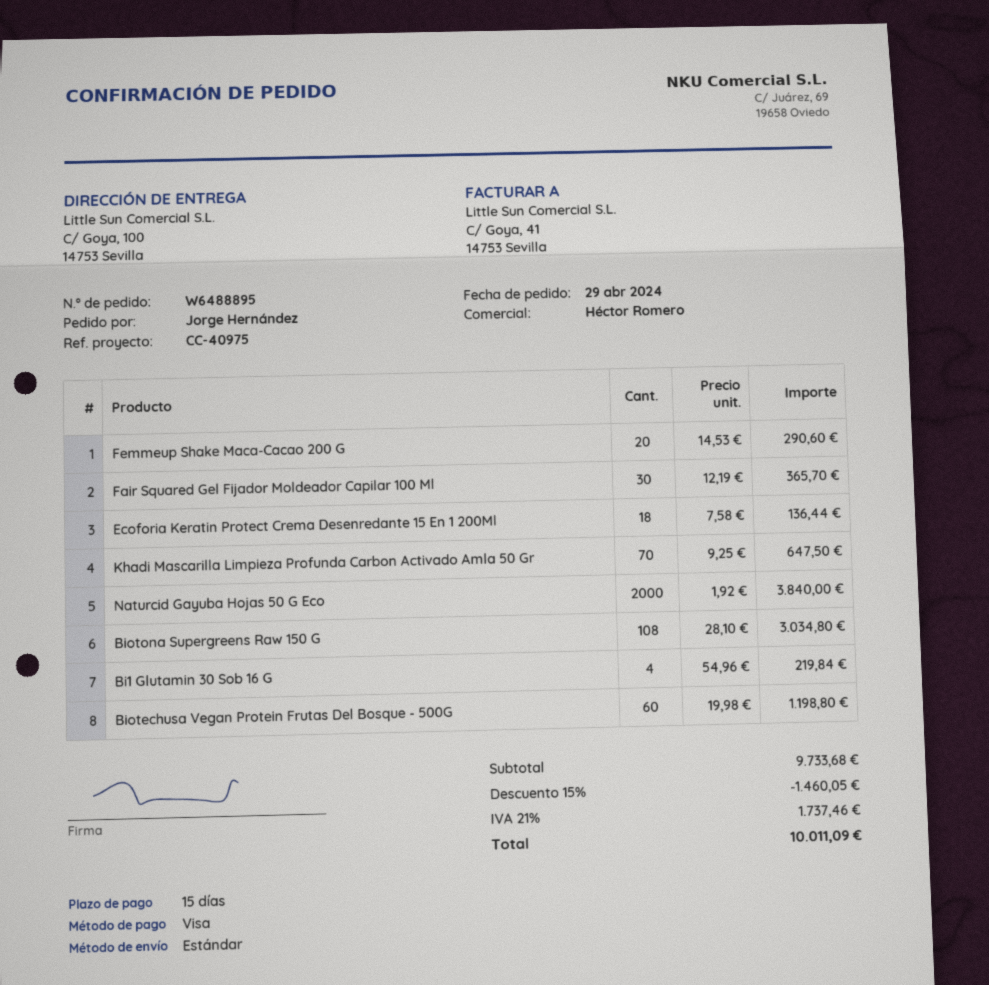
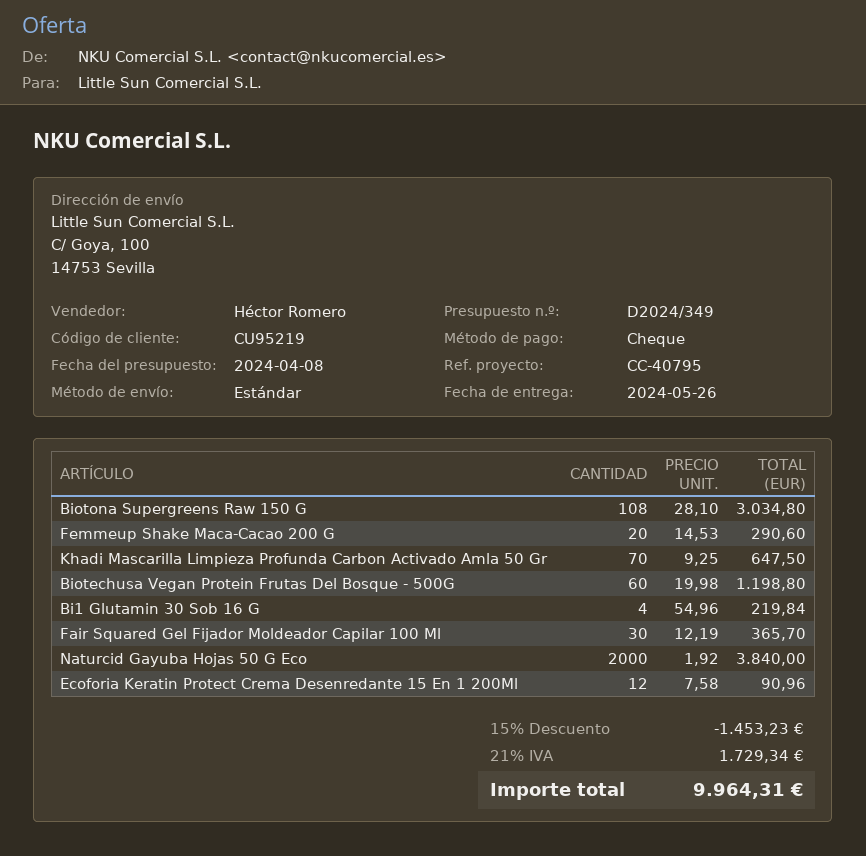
reference: CC-40975 -> CC-40795
payment method: Visa -> cheque
Ecoforia Keratin Protect Crema Desenredante 15 En 1 200Ml: 18 x 7.58 = 136.44 -> 12 x 7.58 = 90.96
discount: 15% = 1460.05 -> 15% = 1453.23
tax: 21% = 1737.46 -> 21% = 1729.34
total: 10011.09 -> 9964.31

